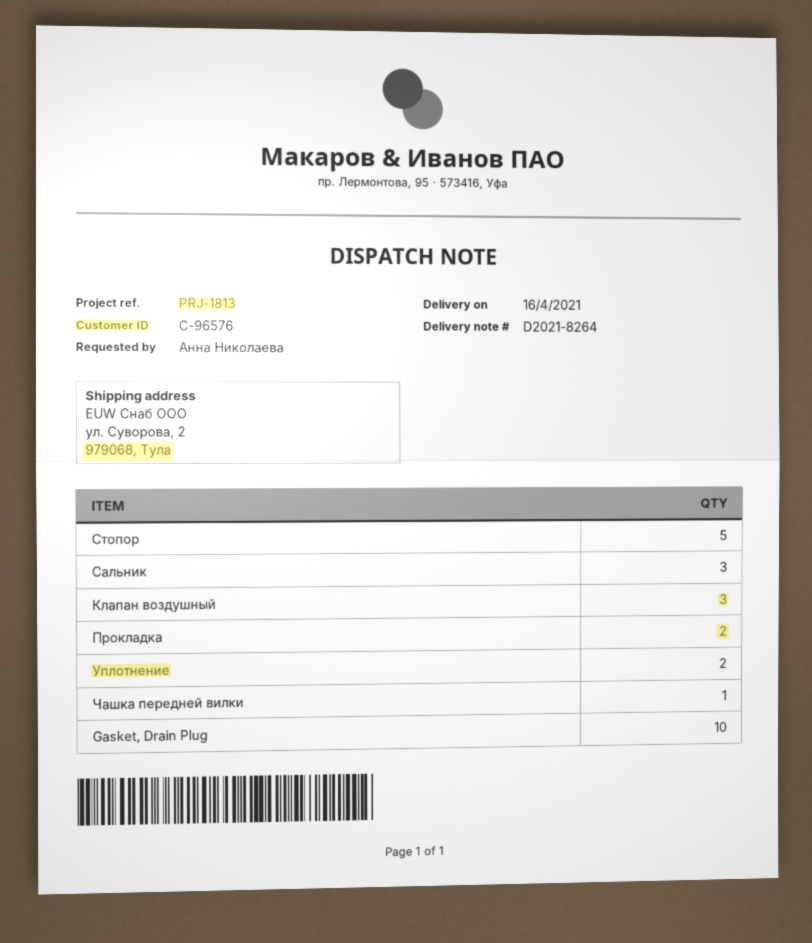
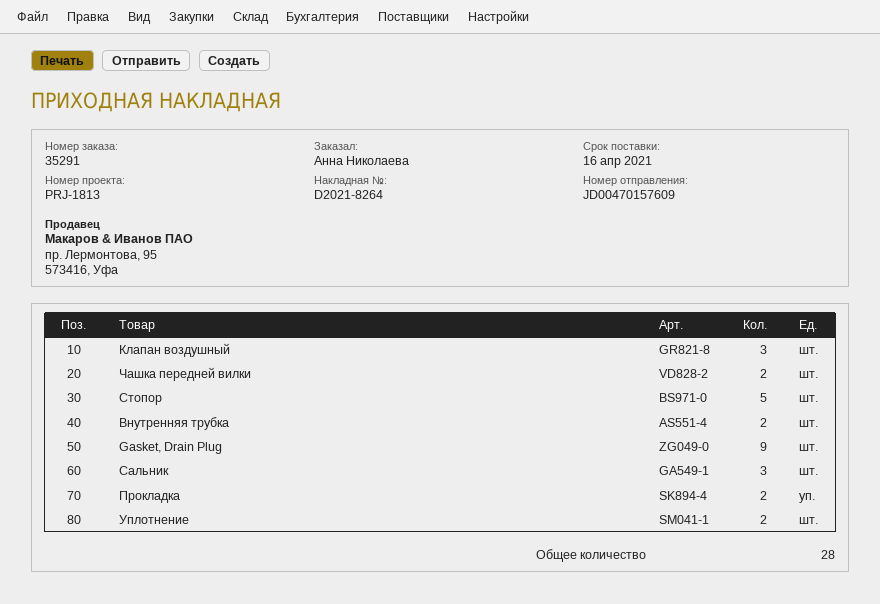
Чашка передней вилки: 1 -> 2
Gasket, Drain Plug: 10 -> 9
Внутренняя трубка: none -> 2

